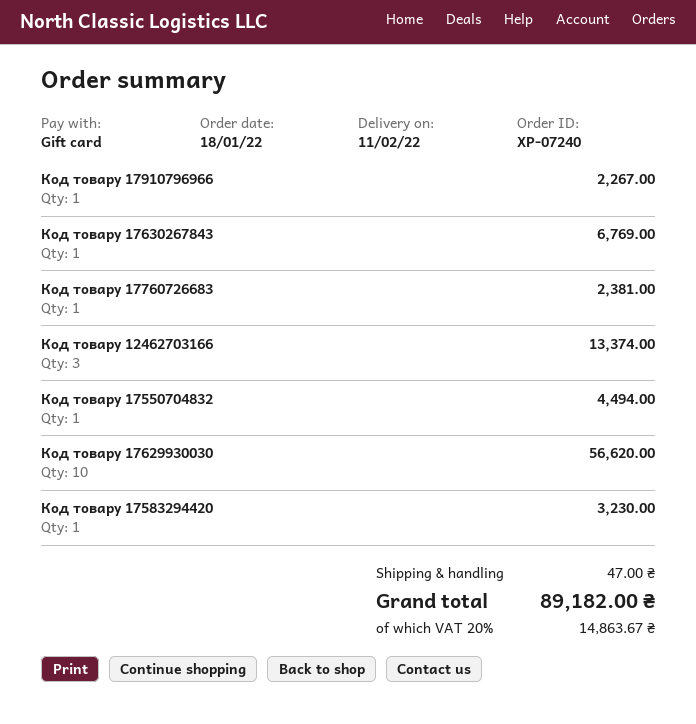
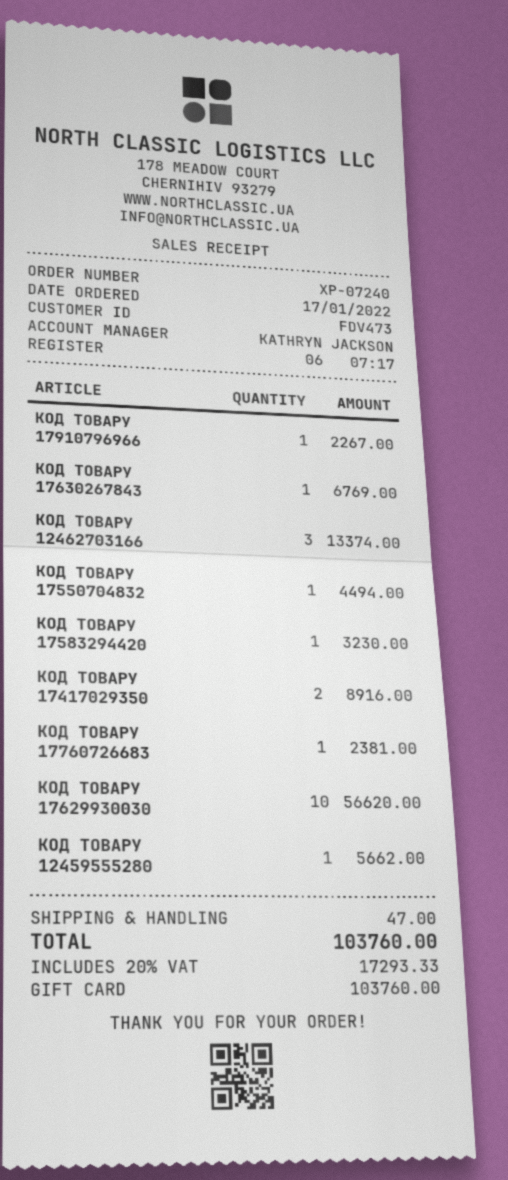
order date: 2022-01-18 -> 2022-01-17
КОД ТОВАРУ 17417029350: none -> 2 for 8916.00
КОД ТОВАРУ 12459555280: none -> 1 for 5662.00
tax: 20% = 14863.67 -> 20% = 17293.33
total: 89182.00 -> 103760.00

